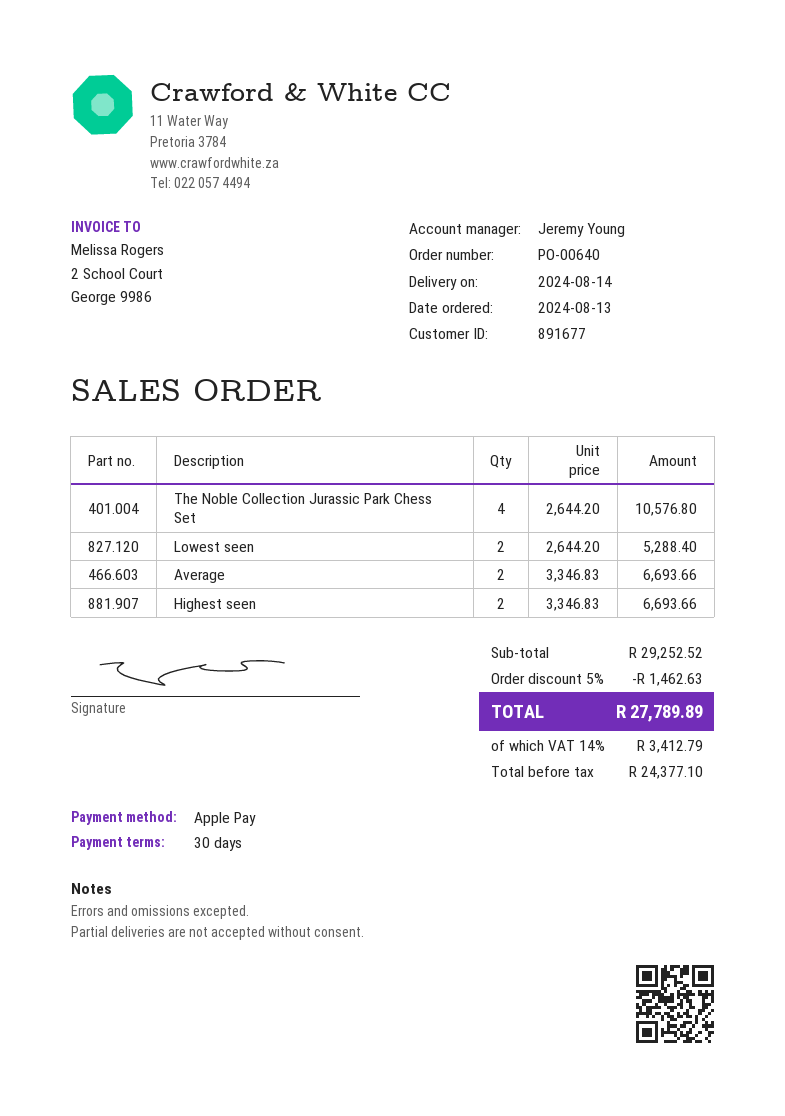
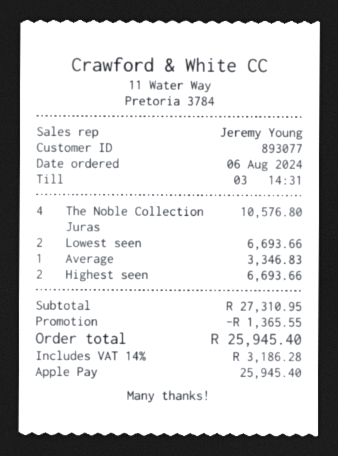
order date: 2024-08-13 -> 2024-08-06
customer number: 891677 -> 893077
Lowest seen: 2 for 5288.40 -> 2 for 6693.66
Average: 2 for 6693.66 -> 1 for 3346.83
subtotal: 29252.52 -> 27310.95
discount: 1462.63 -> 1365.55
tax: 14% = 3412.79 -> 14% = 3186.28
total: 27789.89 -> 25945.40

